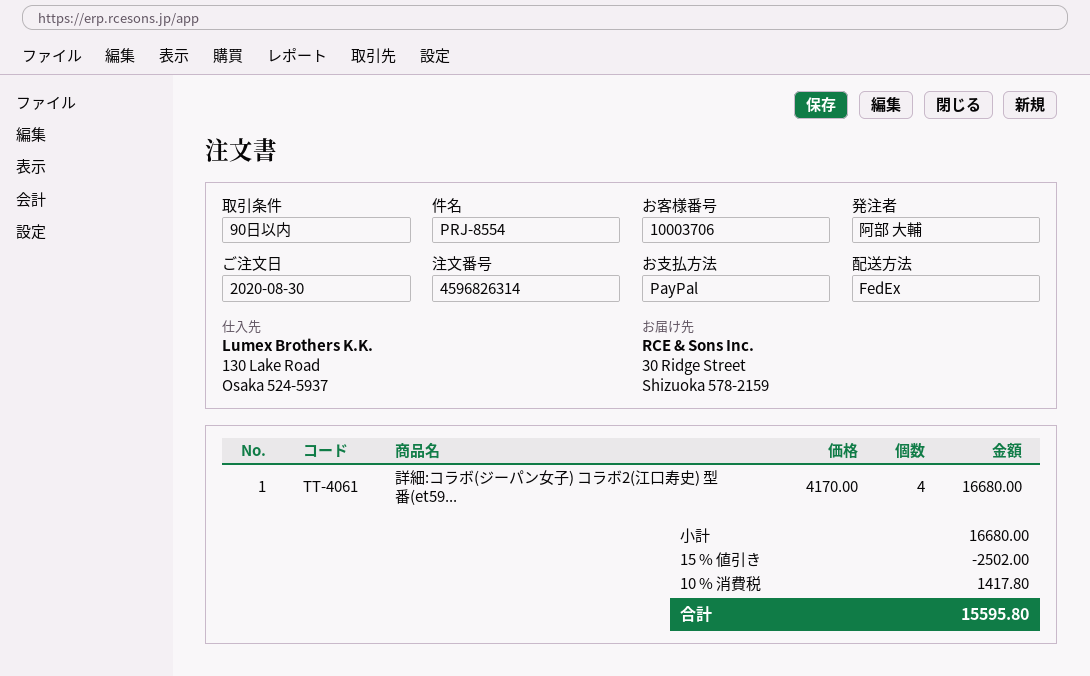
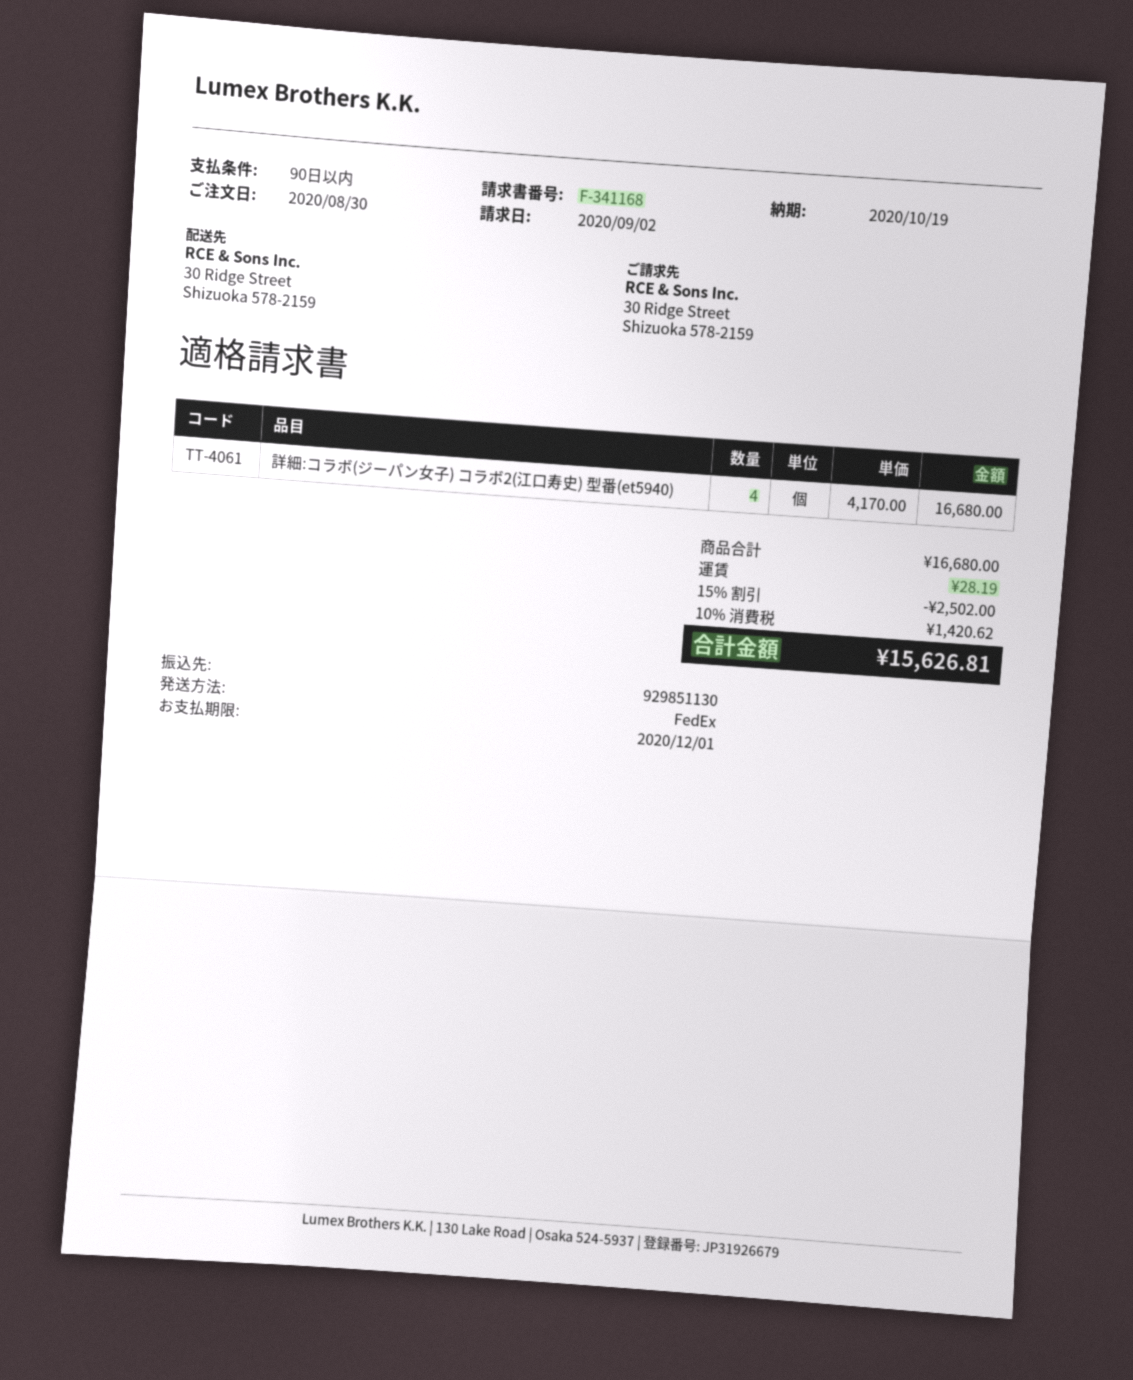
shipping: none -> 28.19
tax: 10% = 1417.80 -> 10% = 1420.62
total: 15595.80 -> 15626.81

